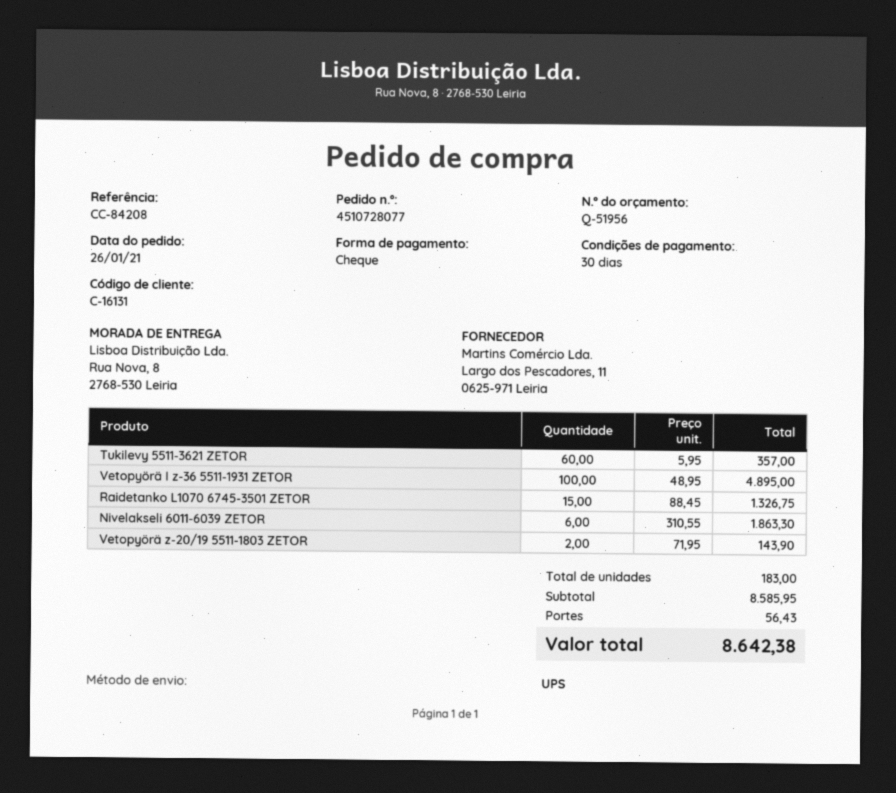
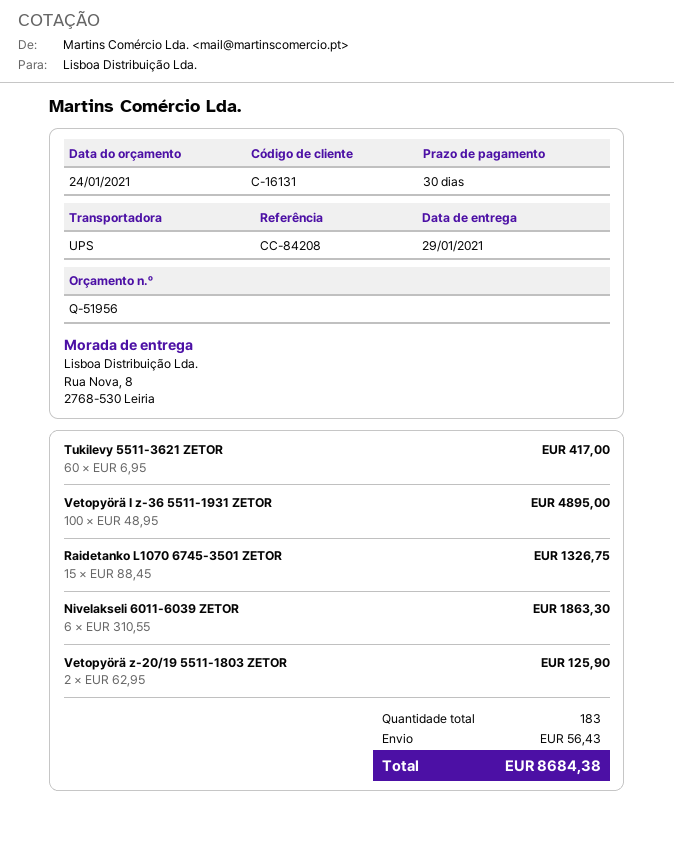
Tukilevy 5511-3621 ZETOR: 60 x 5.95 = 357.00 -> 60 x 6.95 = 417.00
Vetopyörä z-20/19 5511-1803 ZETOR: 2 x 71.95 = 143.90 -> 2 x 62.95 = 125.90
total: 8642.38 -> 8684.38

